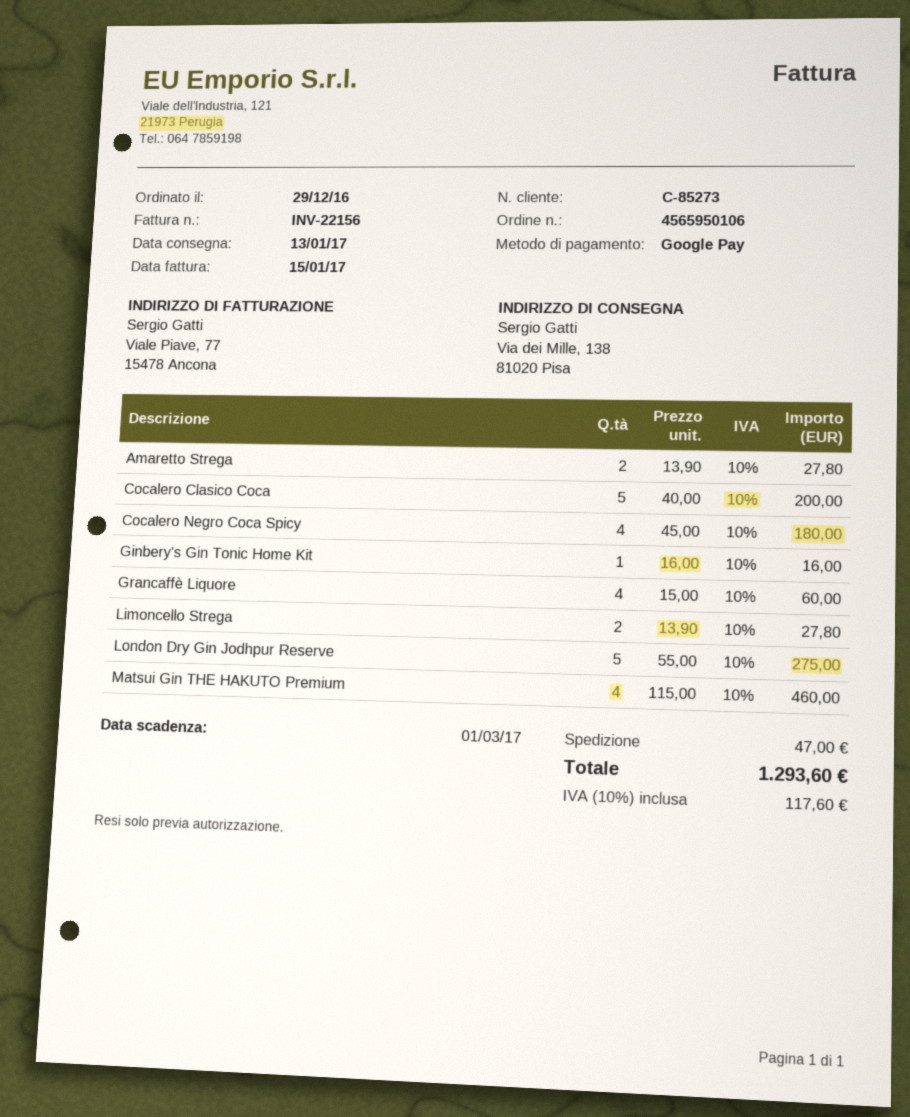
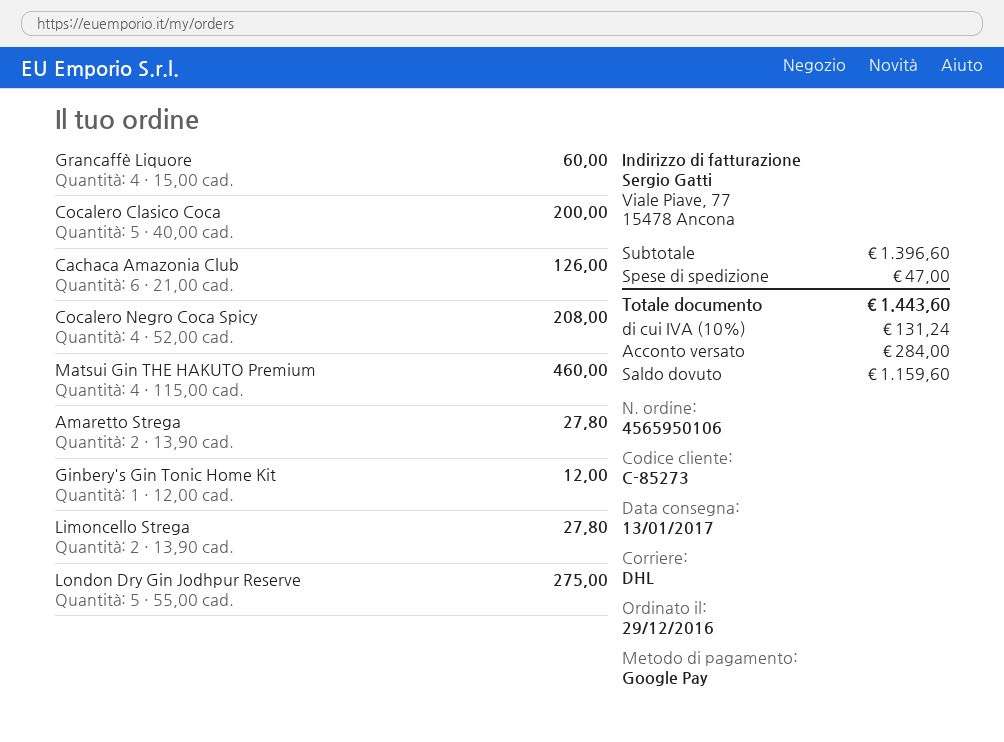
Cocalero Negro Coca Spicy: 4 x 45.00 = 180.00 -> 4 x 52.00 = 208.00
Ginbery's Gin Tonic Home Kit: 1 x 16.00 = 16.00 -> 1 x 12.00 = 12.00
Cachaca Amazonia Club: none -> 6 x 21.00 = 126.00
tax: 10% = 117.60 -> 10% = 131.24
total: 1293.60 -> 1443.60

